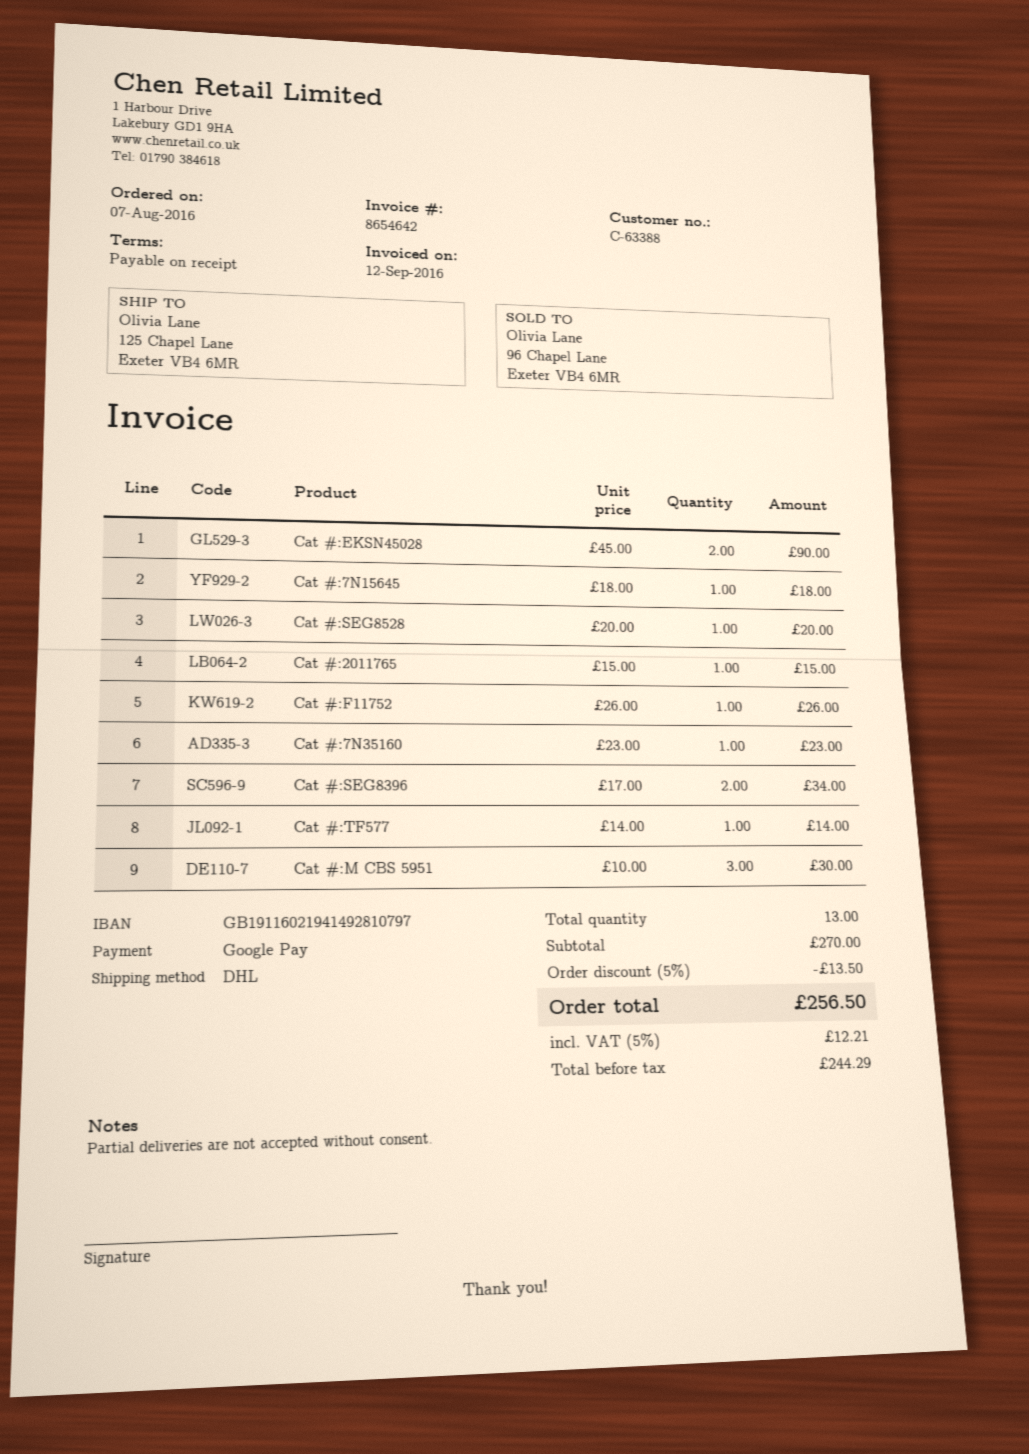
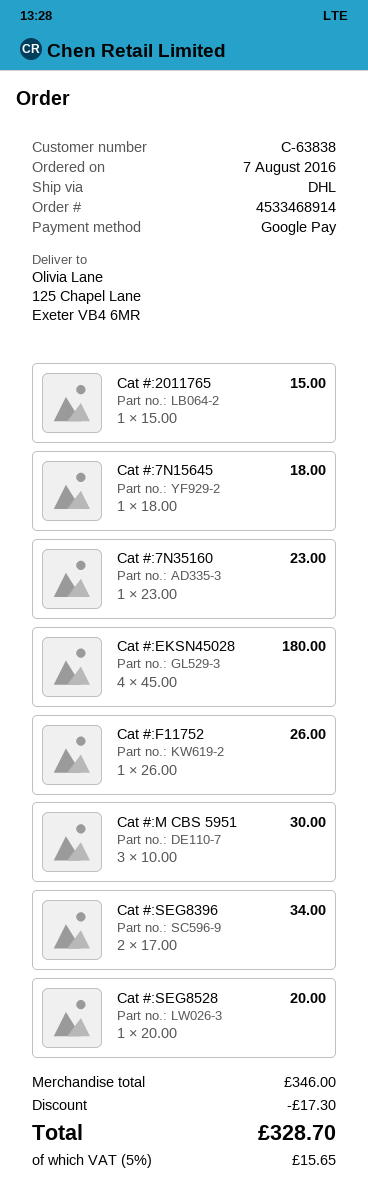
customer number: C-63388 -> C-63838
Cat #:EKSN45028: 2 x 45.00 = 90.00 -> 4 x 45.00 = 180.00
Cat #:TF577: 1 x 14.00 = 14.00 -> none
subtotal: 270.00 -> 346.00
discount: 13.50 -> 17.30
tax: 5% = 12.21 -> 5% = 15.65
total: 256.50 -> 328.70

